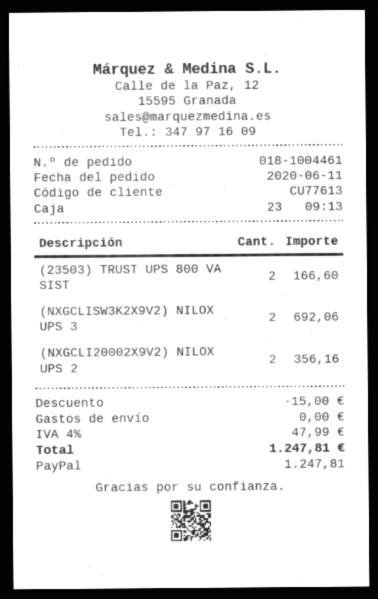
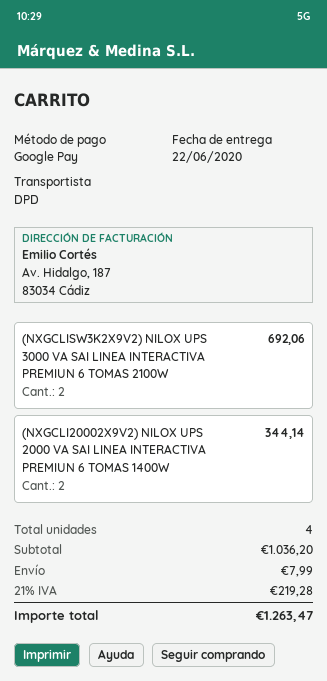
payment method: PayPal -> Google Pay
(23503) TRUST UPS 800 VA SIST: 2 for 166.60 -> none
(NXGCLI20002X9V2) NILOX UPS 2: 2 for 356.16 -> 2 for 344.14
discount: 15.00 -> none
shipping: 0.00 -> 7.99
tax: 4% = 47.99 -> 21% = 219.28
total: 1247.81 -> 1263.47

